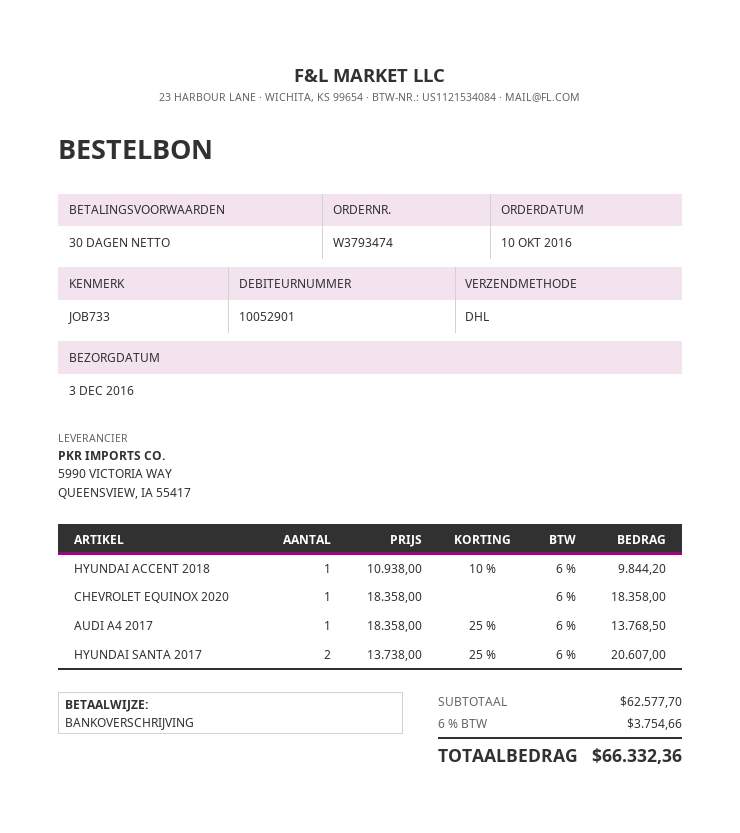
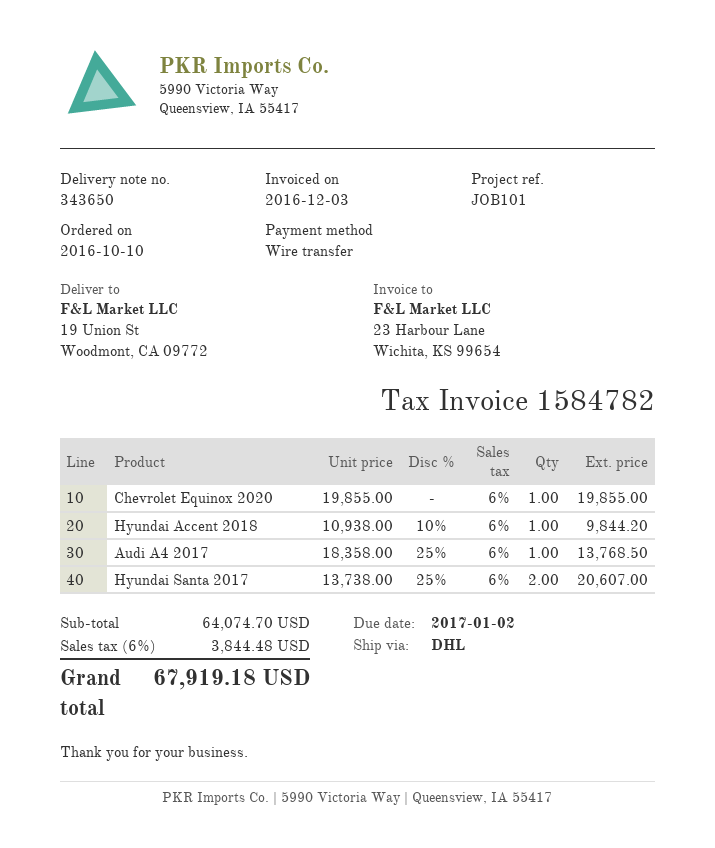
reference: JOB733 -> JOB101
CHEVROLET EQUINOX 2020: 1 x 18358.00 = 18358.00 -> 1 x 19855.00 = 19855.00
subtotal: 62577.70 -> 64074.70
tax: 6% = 3754.66 -> 6% = 3844.48
total: 66332.36 -> 67919.18

